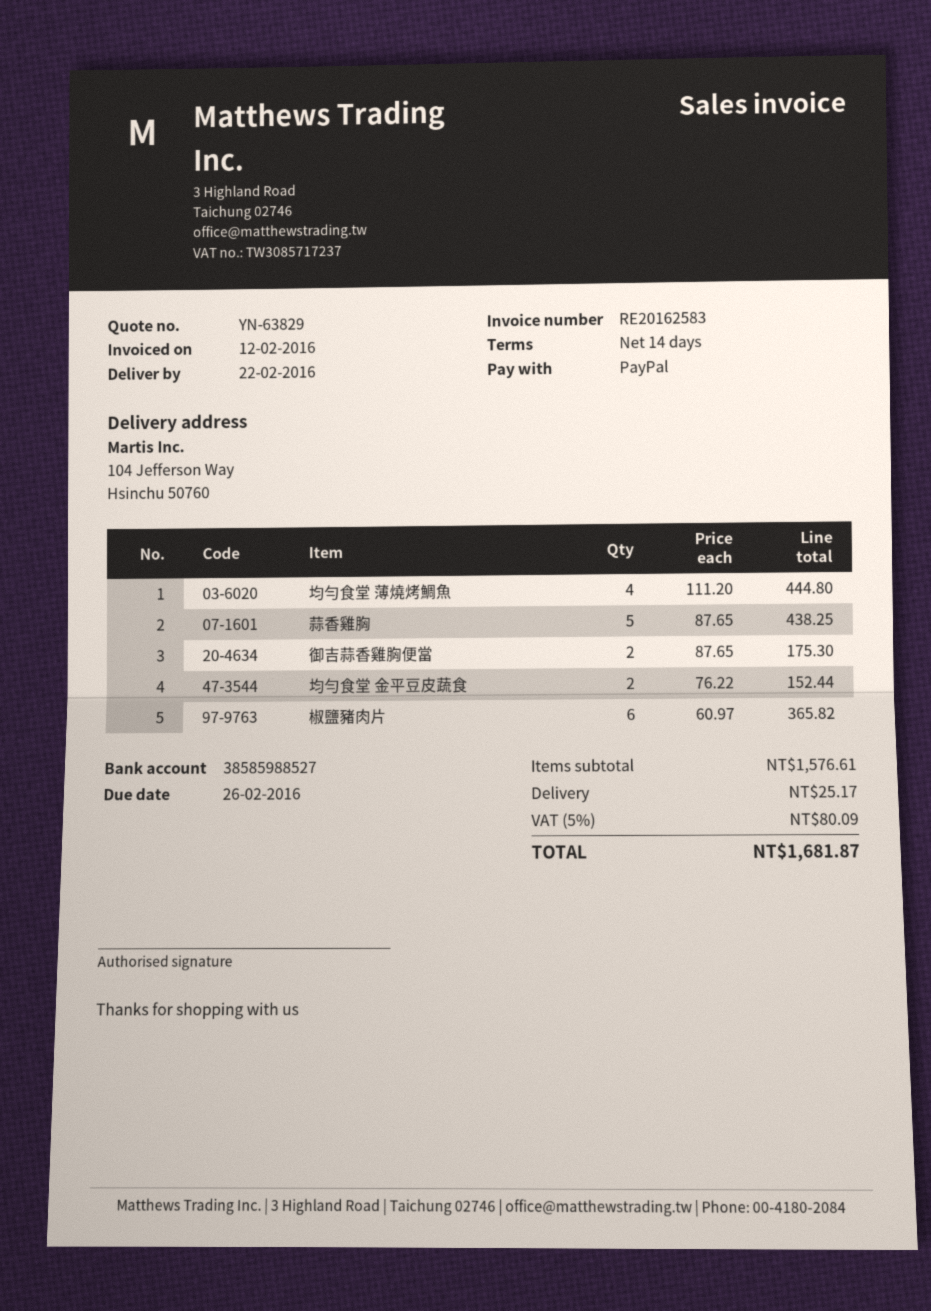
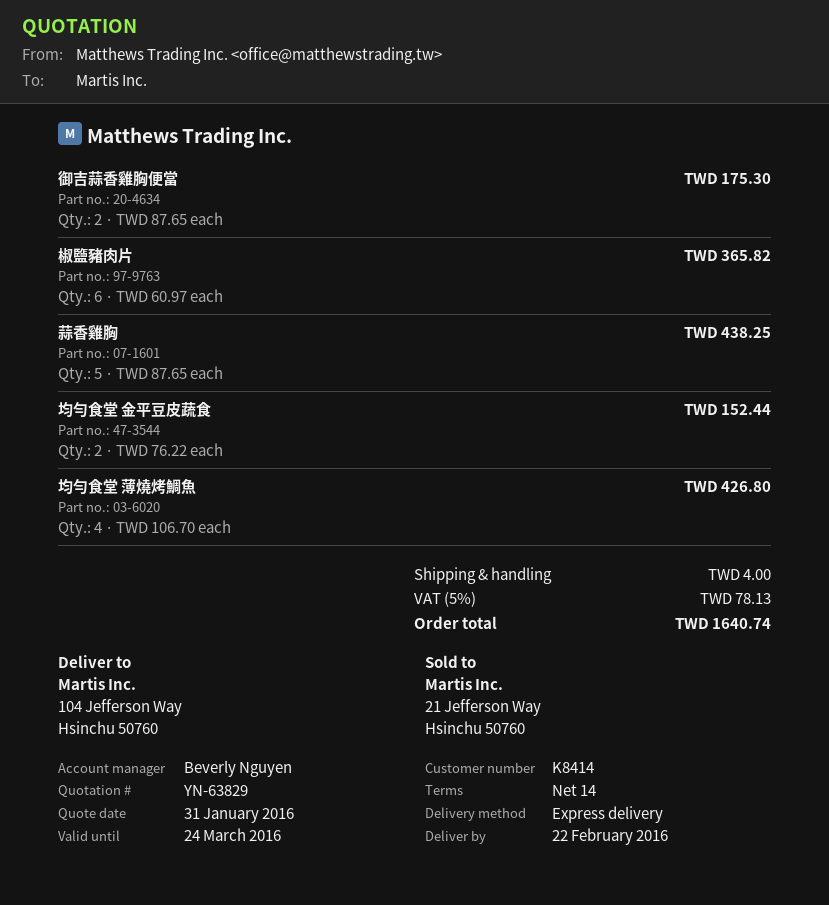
均勻食堂 薄燒烤鯛魚: 4 x 111.20 = 444.80 -> 4 x 106.70 = 426.80
shipping: 25.17 -> 4.00
tax: 5% = 80.09 -> 5% = 78.13
total: 1681.87 -> 1640.74

